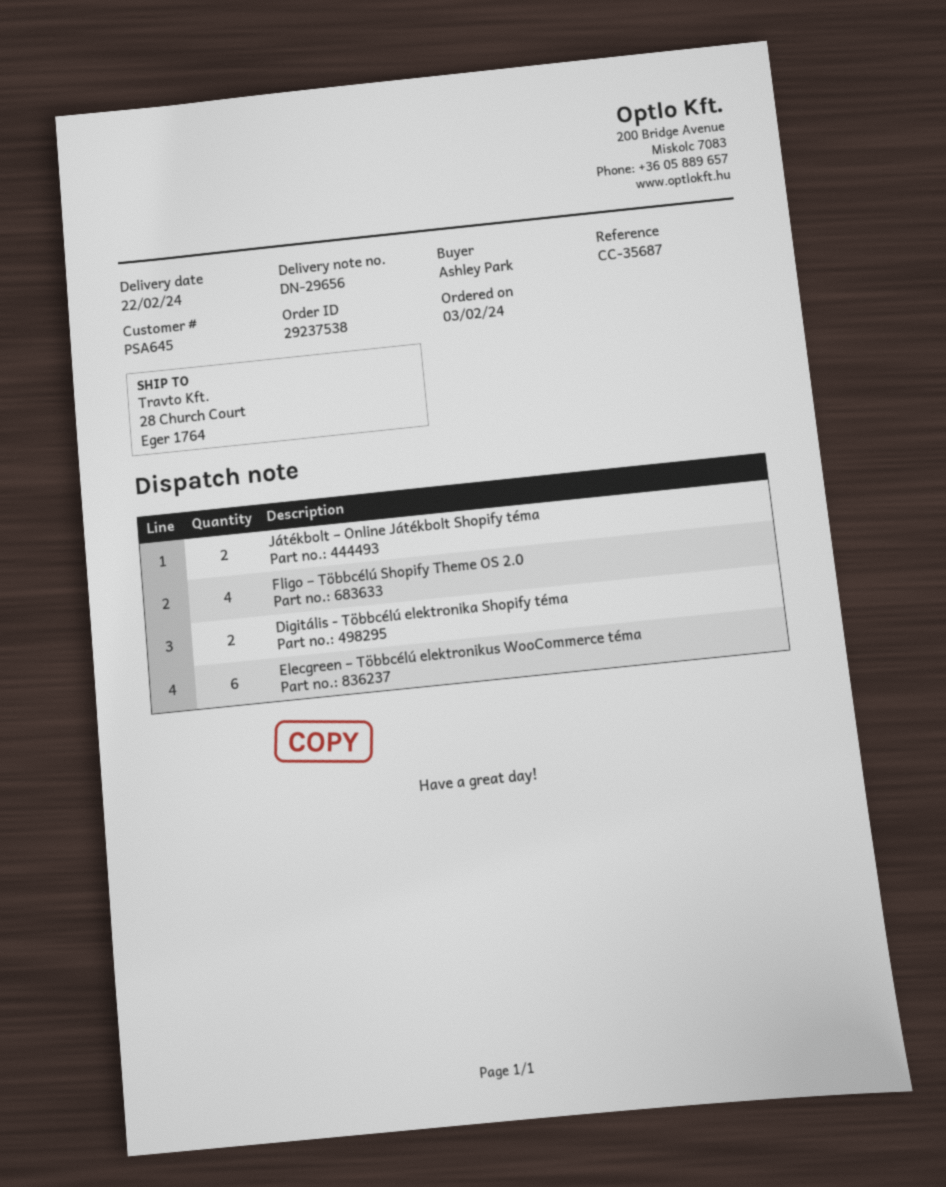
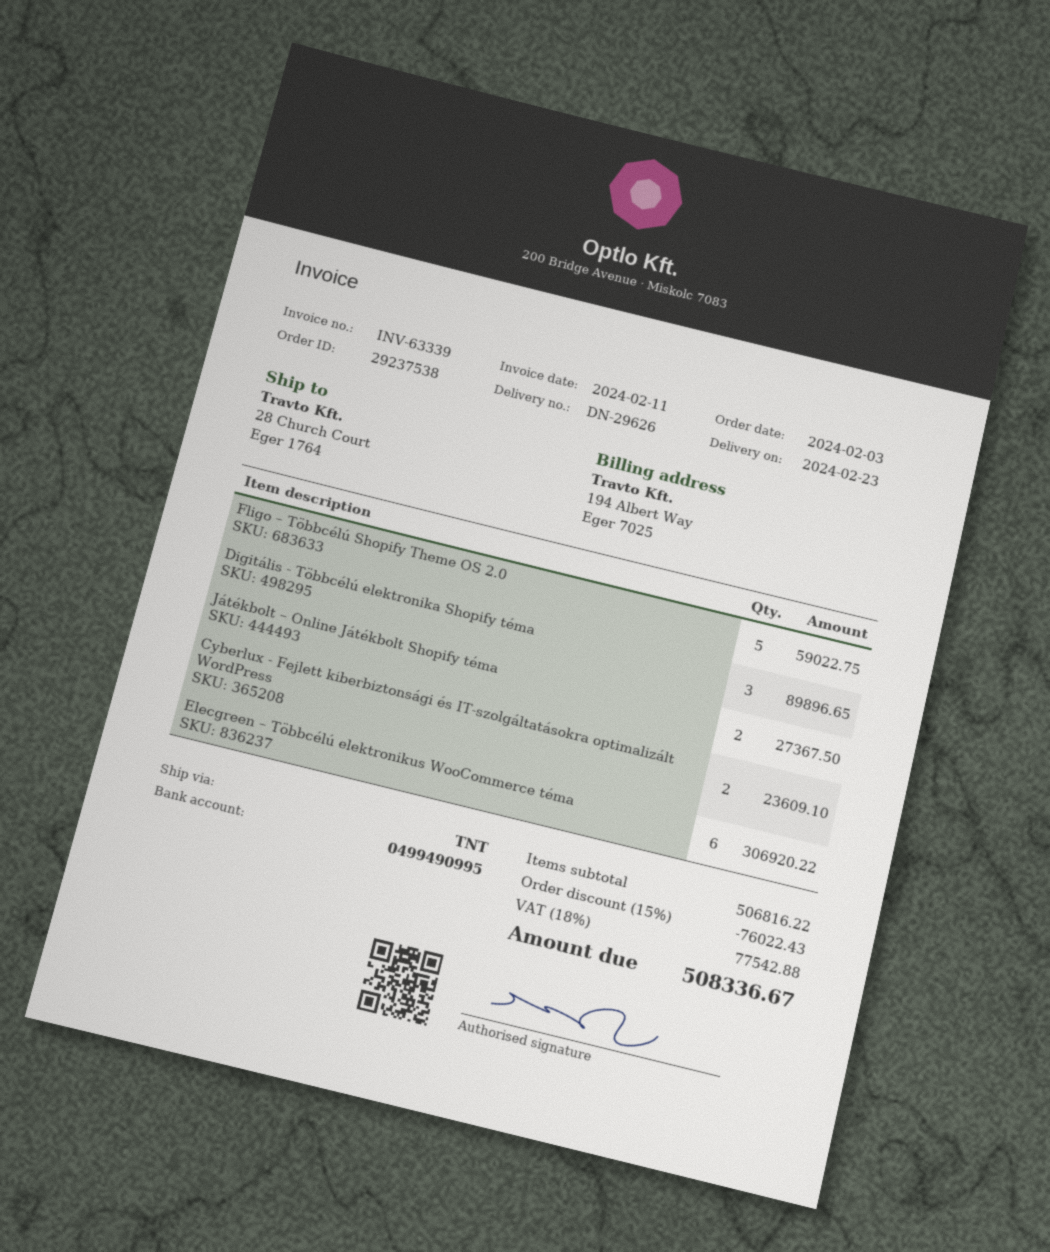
delivery note number: DN-29656 -> DN-29626
delivery date: 2024-02-22 -> 2024-02-23
Fligo – Többcélú Shopify Theme OS 2.0: 4 -> 5
Digitális - Többcélú elektronika Shopify téma: 2 -> 3
Cyberlux - Fejlett kiberbiztonsági és IT-szolgáltatásokra optimalizált WordPress: none -> 2

